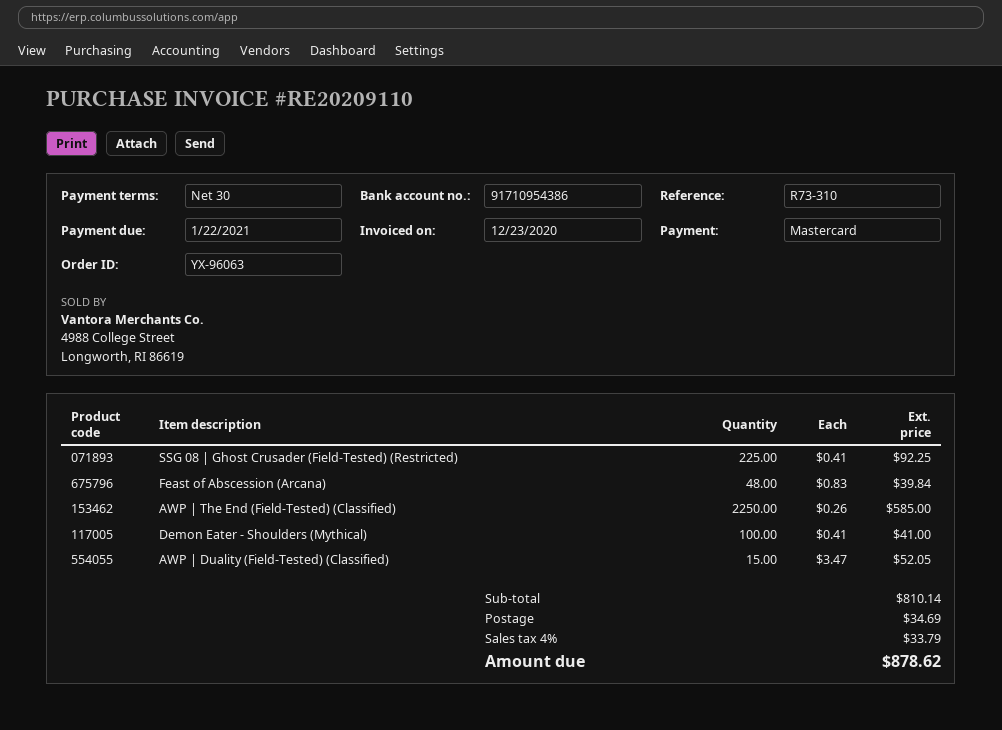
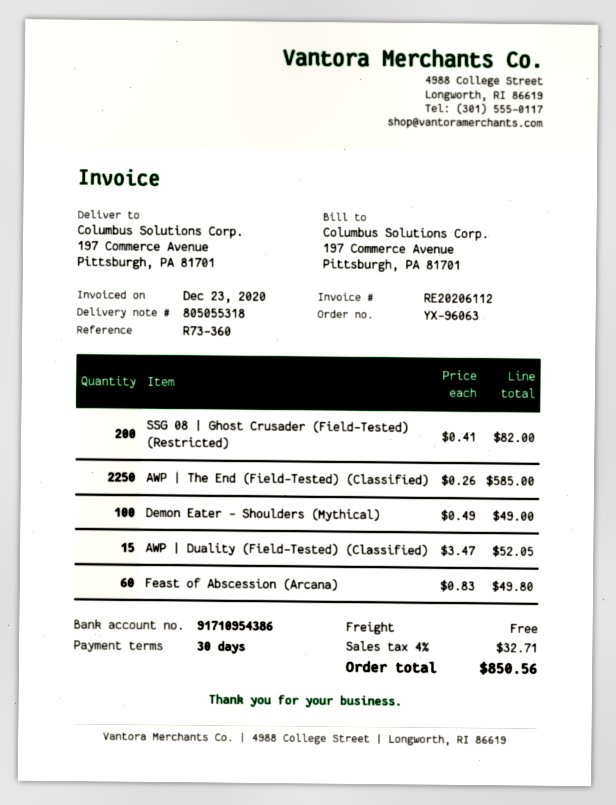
invoice number: RE20209110 -> RE20206112
reference: R73-310 -> R73-360
SSG 08 | Ghost Crusader (Field-Tested) (Restricted): 225 x 0.41 = 92.25 -> 200 x 0.41 = 82.00
Feast of Abscession (Arcana): 48 x 0.83 = 39.84 -> 60 x 0.83 = 49.80
Demon Eater - Shoulders (Mythical): 100 x 0.41 = 41.00 -> 100 x 0.49 = 49.00
shipping: 34.69 -> 0.00
tax: 4% = 33.79 -> 4% = 32.71
total: 878.62 -> 850.56

